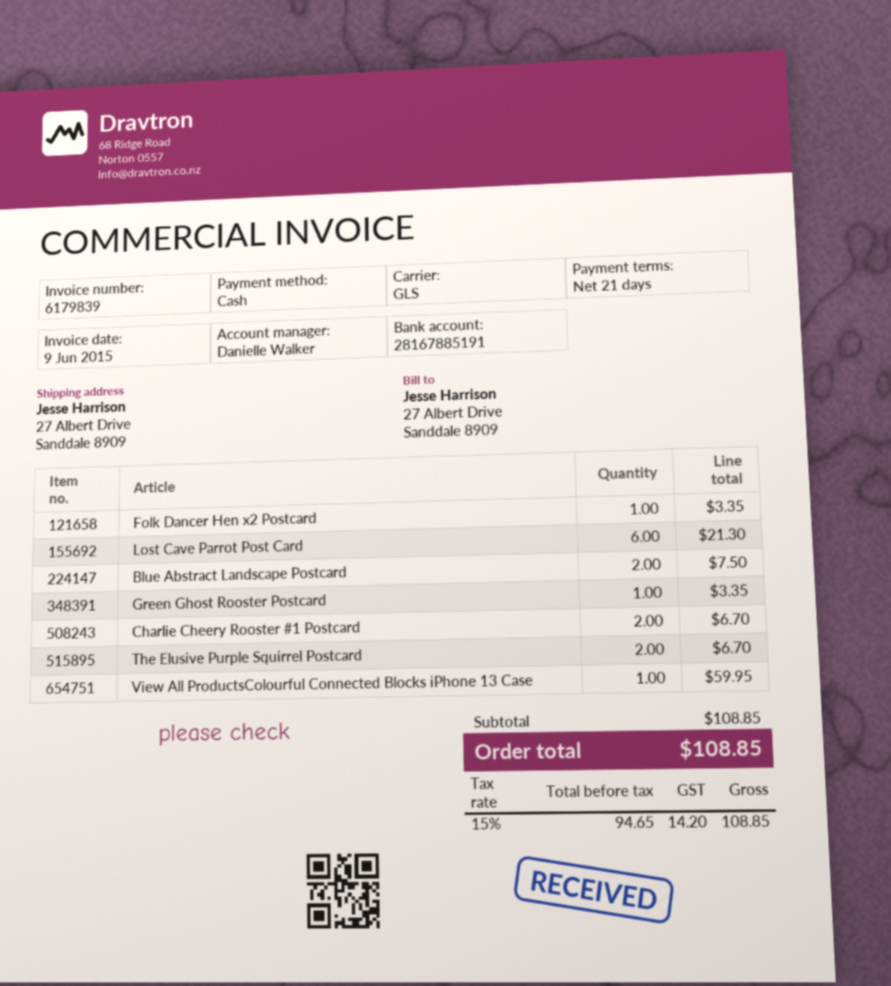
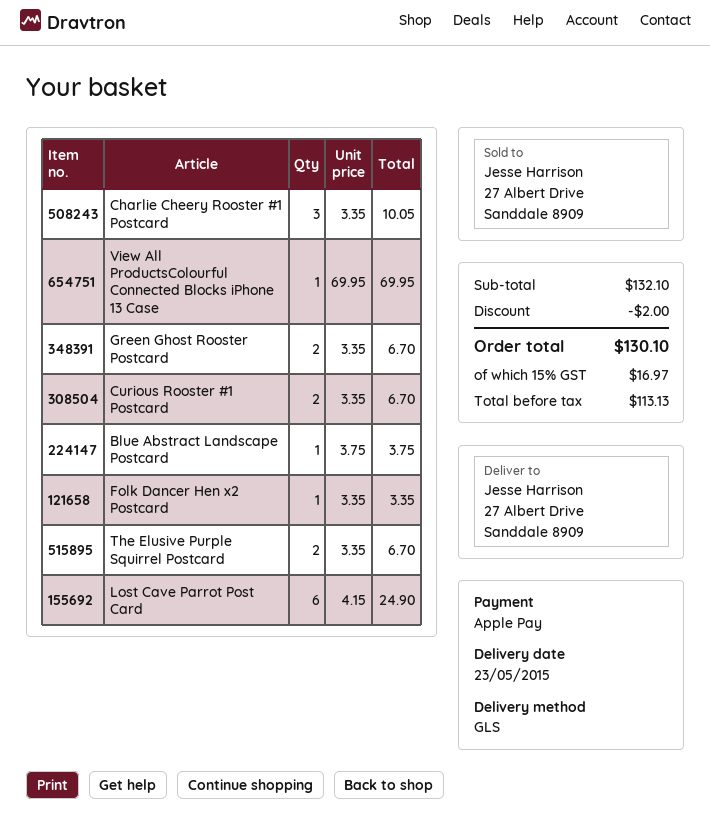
payment method: cash -> Apple Pay
Lost Cave Parrot Post Card: 6 for 21.30 -> 6 for 24.90
Blue Abstract Landscape Postcard: 2 for 7.50 -> 1 for 3.75
Green Ghost Rooster Postcard: 1 for 3.35 -> 2 for 6.70
Charlie Cheery Rooster #1 Postcard: 2 for 6.70 -> 3 for 10.05
View All ProductsColourful Connected Blocks iPhone 13 Case: 1 for 59.95 -> 1 for 69.95
Curious Rooster #1 Postcard: none -> 2 for 6.70
subtotal: 108.85 -> 132.10
discount: none -> 2.00
net: 94.65 -> 113.13
tax: 15% = 14.20 -> 15% = 16.97
total: 108.85 -> 130.10

